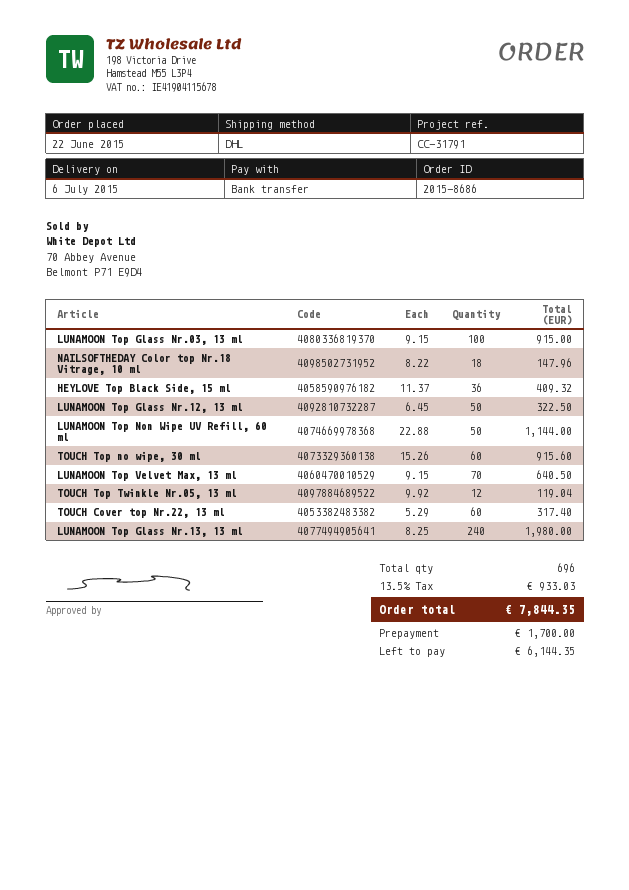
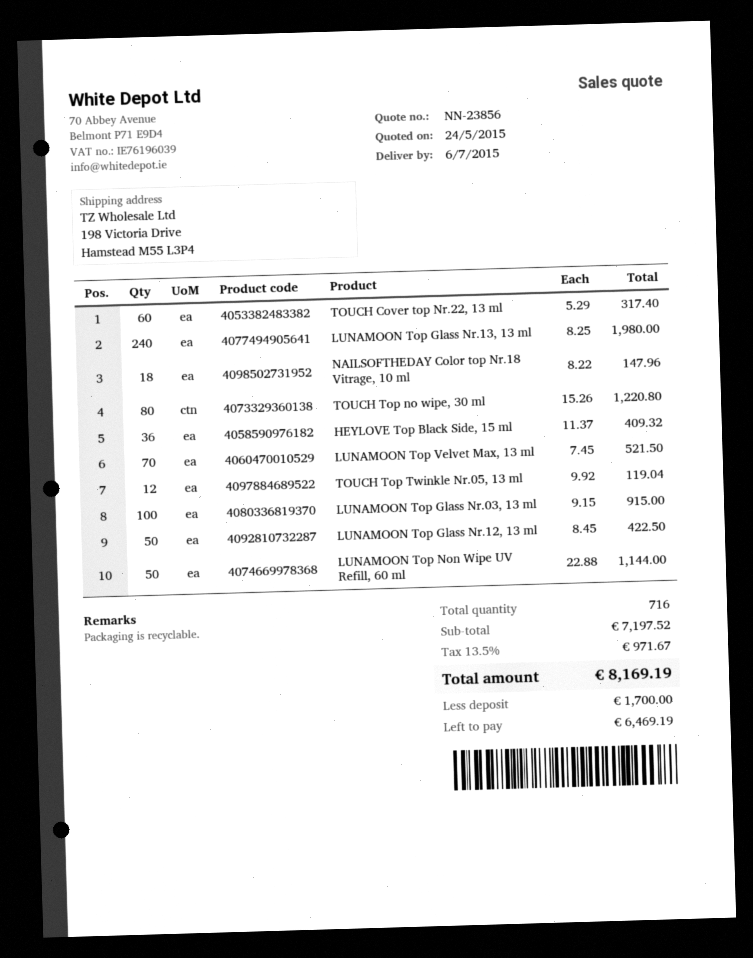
LUNAMOON Top Glass Nr.12, 13 ml: 50 x 6.45 = 322.50 -> 50 x 8.45 = 422.50
TOUCH Top no wipe, 30 ml: 60 x 15.26 = 915.60 -> 80 x 15.26 = 1220.80
LUNAMOON Top Velvet Max, 13 ml: 70 x 9.15 = 640.50 -> 70 x 7.45 = 521.50
total quantity: 696 -> 716
tax: 13.5% = 933.03 -> 13.5% = 971.67
total: 7844.35 -> 8169.19
balance: 6144.35 -> 6469.19

